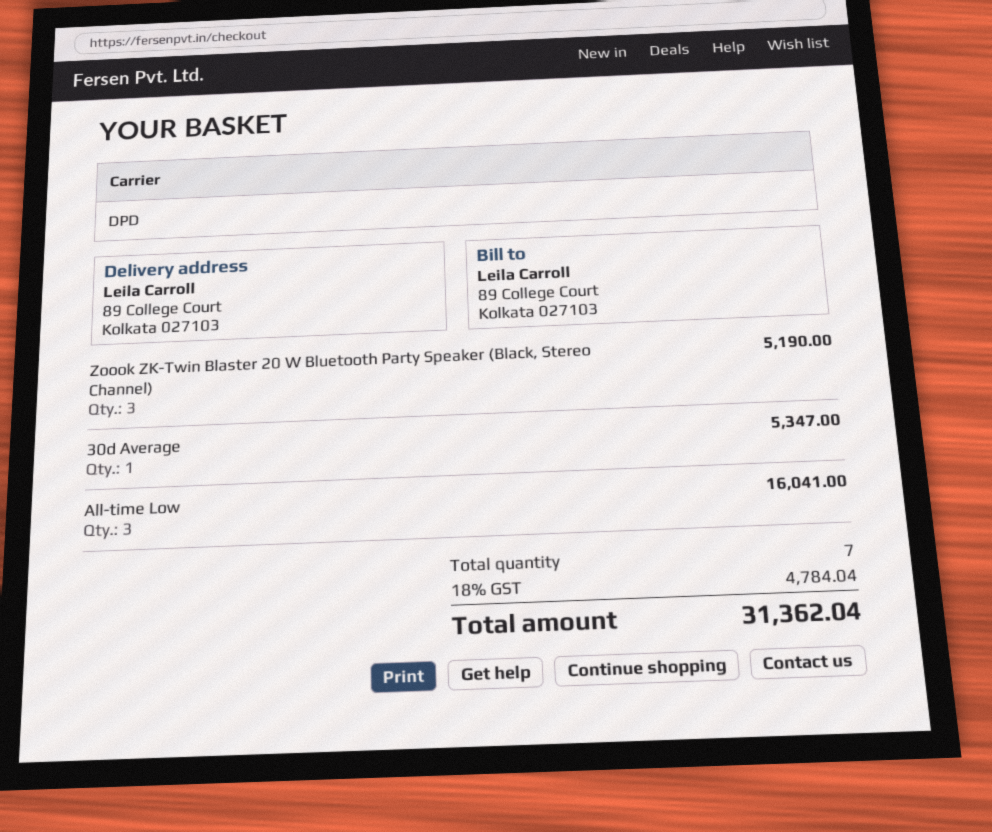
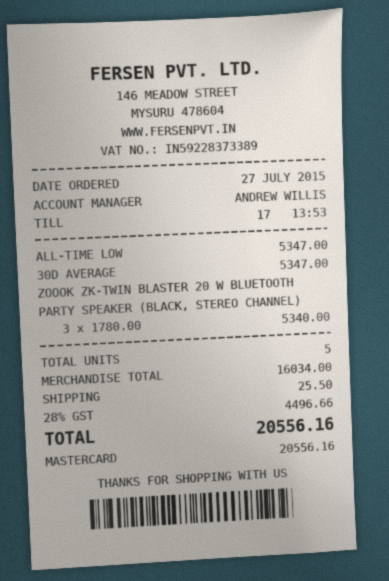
Zoook ZK-Twin Blaster 20 W Bluetooth Party Speaker (Black, Stereo Channel): 3 for 5190.00 -> 3 for 5340.00
All-time Low: 3 for 16041.00 -> 1 for 5347.00
total quantity: 7 -> 5
shipping: none -> 25.50
tax: 18% = 4784.04 -> 28% = 4496.66
total: 31362.04 -> 20556.16

